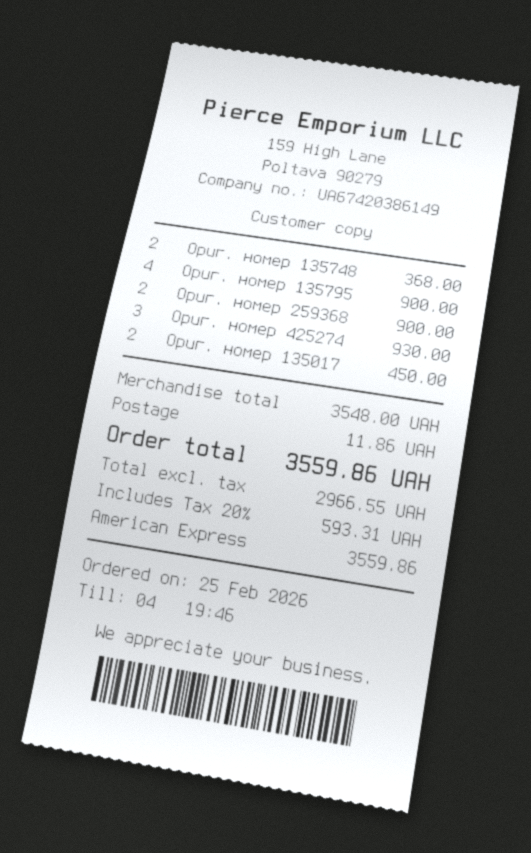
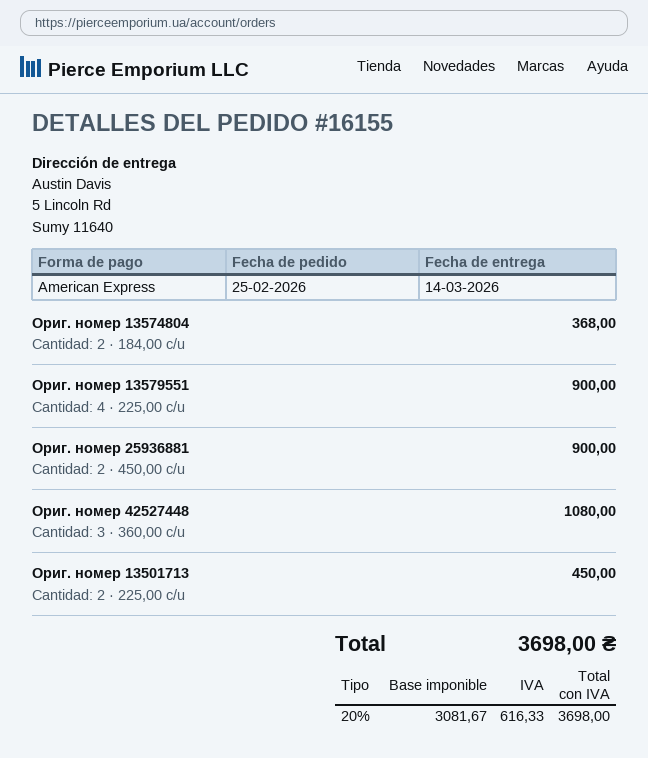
Ориг. номер 425274: 3 for 930.00 -> 3 for 1080.00
shipping: 11.86 -> none
net: 2966.55 -> 3081.67
tax: 20% = 593.31 -> 20% = 616.33
total: 3559.86 -> 3698.00

